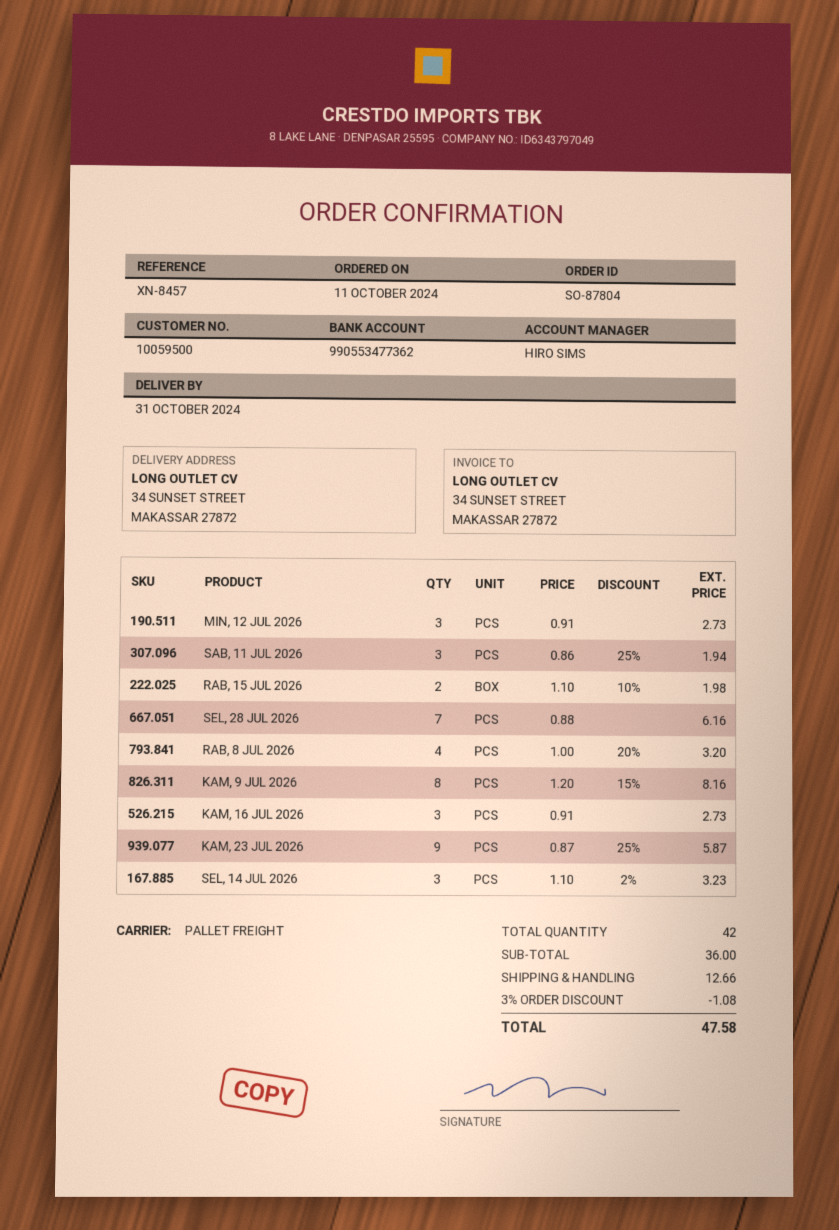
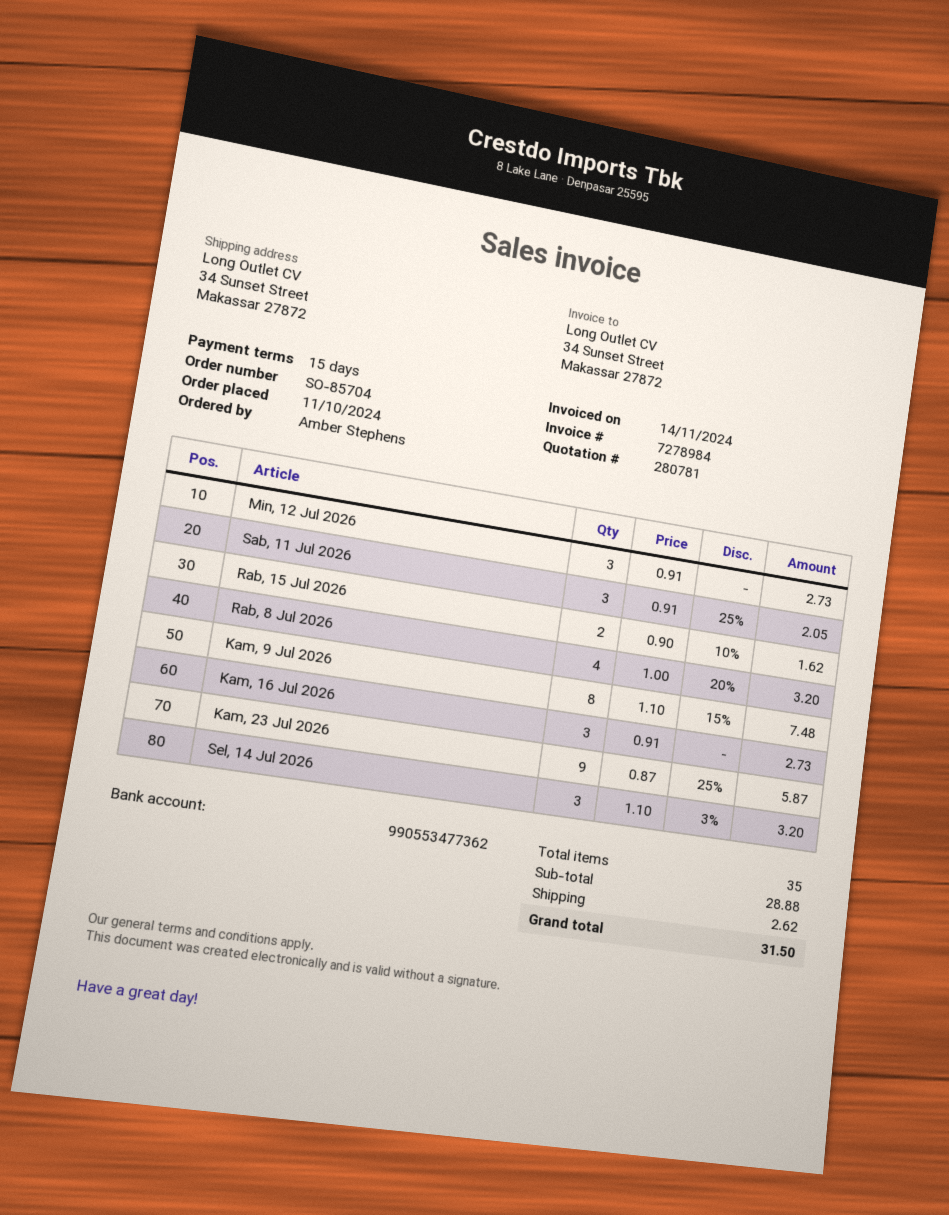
order number: SO-87804 -> SO-85704
SAB, 11 JUL 2026: 3 x 0.86 - 25% = 1.94 -> 3 x 0.91 - 25% = 2.05
RAB, 15 JUL 2026: 2 x 1.10 - 10% = 1.98 -> 2 x 0.90 - 10% = 1.62
SEL, 28 JUL 2026: 7 x 0.88 = 6.16 -> none
KAM, 9 JUL 2026: 8 x 1.20 - 15% = 8.16 -> 8 x 1.10 - 15% = 7.48
SEL, 14 JUL 2026: 3 x 1.10 - 2% = 3.23 -> 3 x 1.10 - 3% = 3.20
total quantity: 42 -> 35
subtotal: 36.00 -> 28.88
discount: 3% = 1.08 -> none
shipping: 12.66 -> 2.62
total: 47.58 -> 31.50

